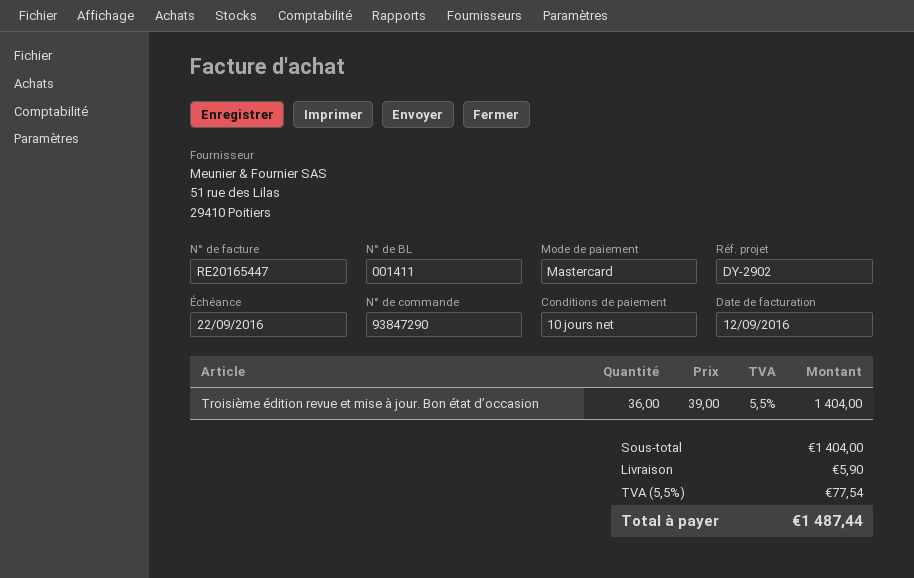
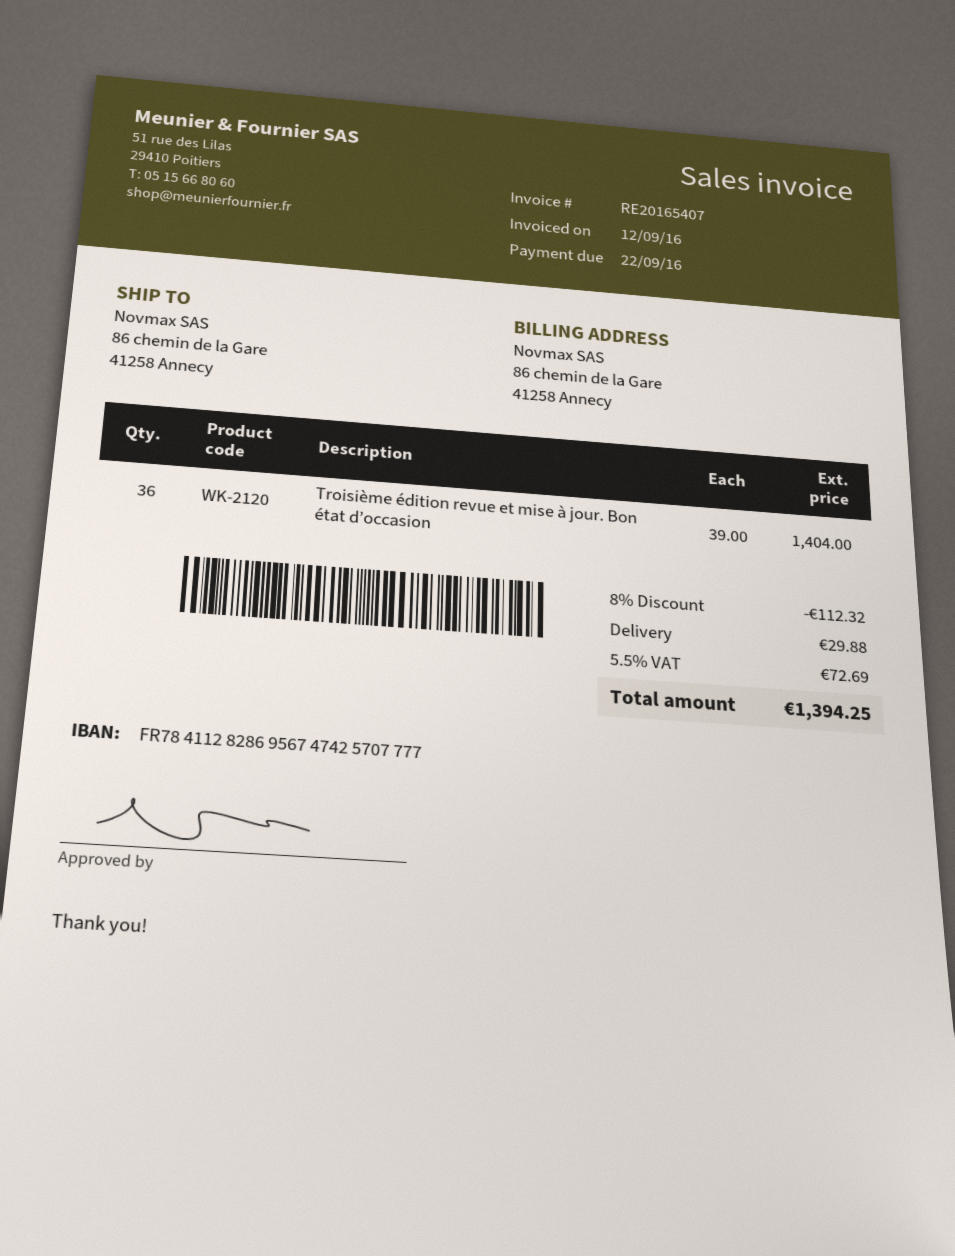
invoice number: RE20165447 -> RE20165407
discount: none -> 8% = 112.32
shipping: 5.90 -> 29.88
tax: 5.5% = 77.54 -> 5.5% = 72.69
total: 1487.44 -> 1394.25

